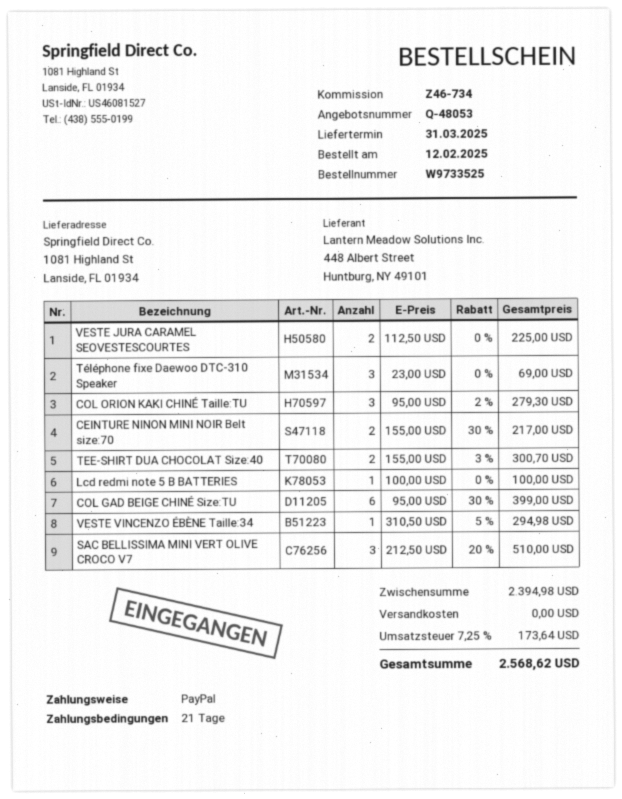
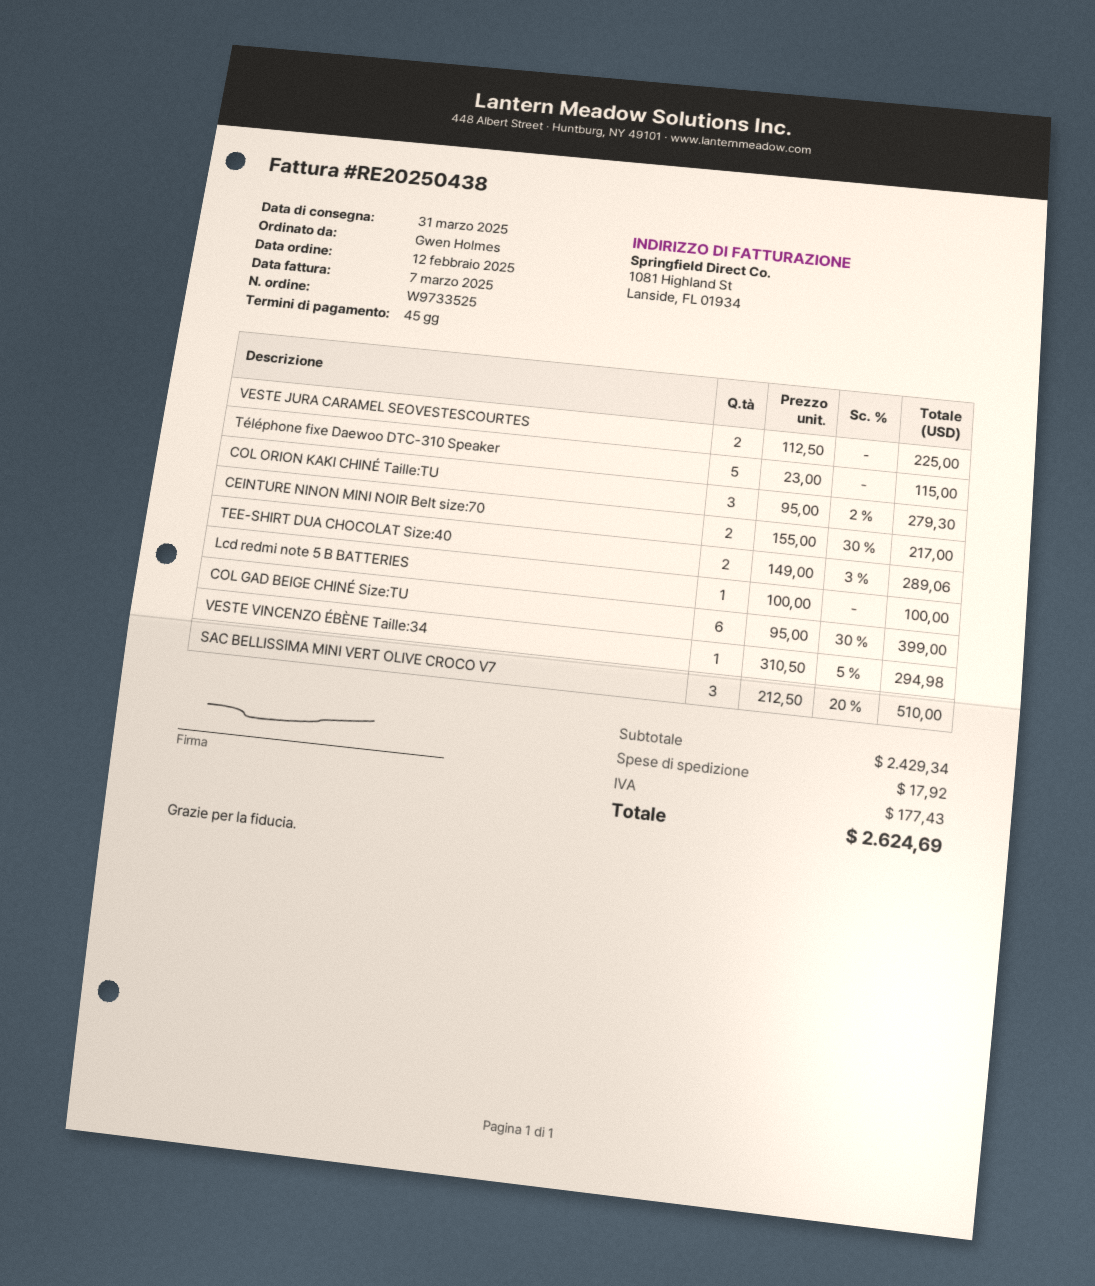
payment terms: 21 days -> 45 days
Téléphone fixe Daewoo DTC-310 Speaker: 3 x 23.00 = 69.00 -> 5 x 23.00 = 115.00
TEE-SHIRT DUA CHOCOLAT Size:40: 2 x 155.00 - 3% = 300.70 -> 2 x 149.00 - 3% = 289.06
subtotal: 2394.98 -> 2429.34
shipping: 0.00 -> 17.92
tax: 173.64 -> 177.43
total: 2568.62 -> 2624.69

